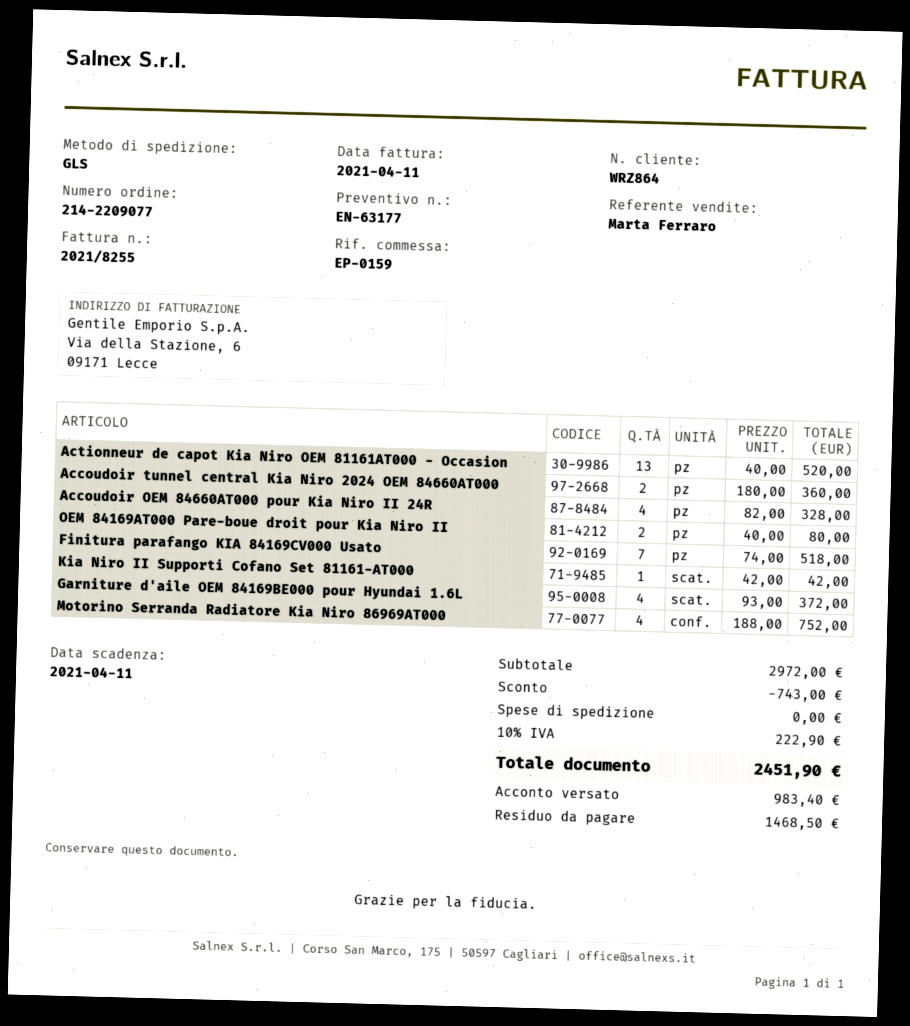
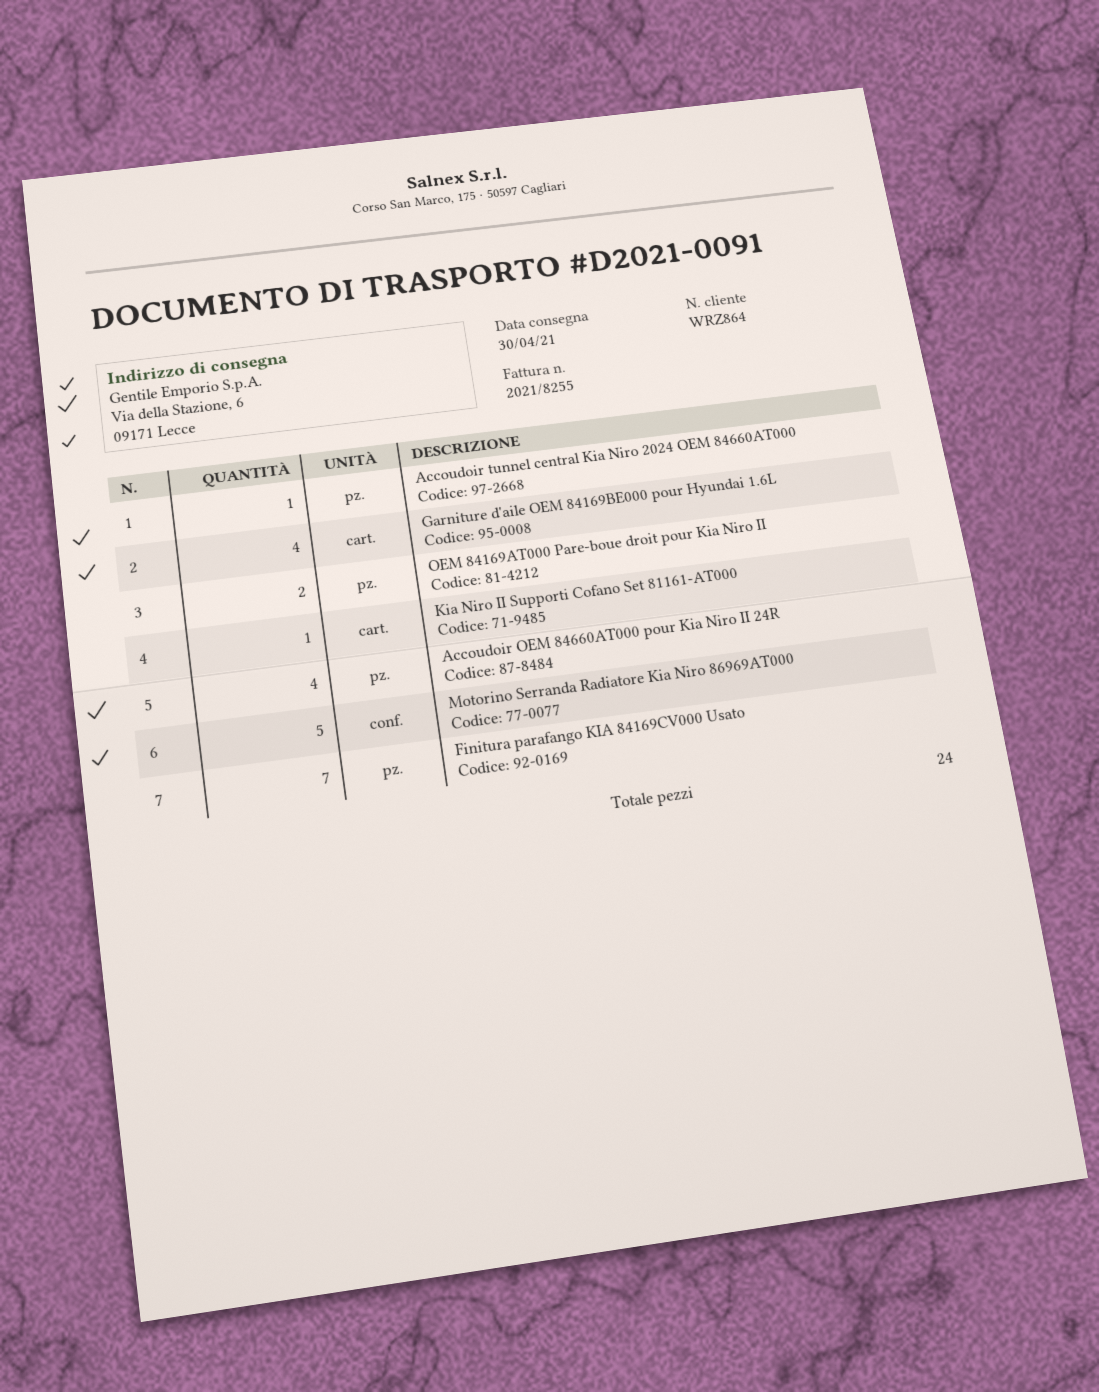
Actionneur de capot Kia Niro OEM 81161AT000 - Occasion: 13 -> none
Accoudoir tunnel central Kia Niro 2024 OEM 84660AT000: 2 -> 1
Motorino Serranda Radiatore Kia Niro 86969AT000: 4 -> 5

